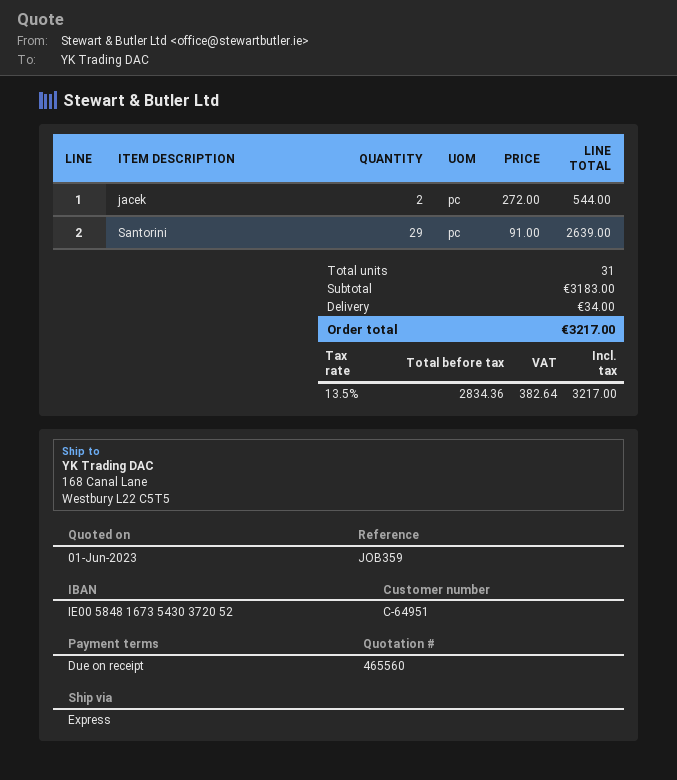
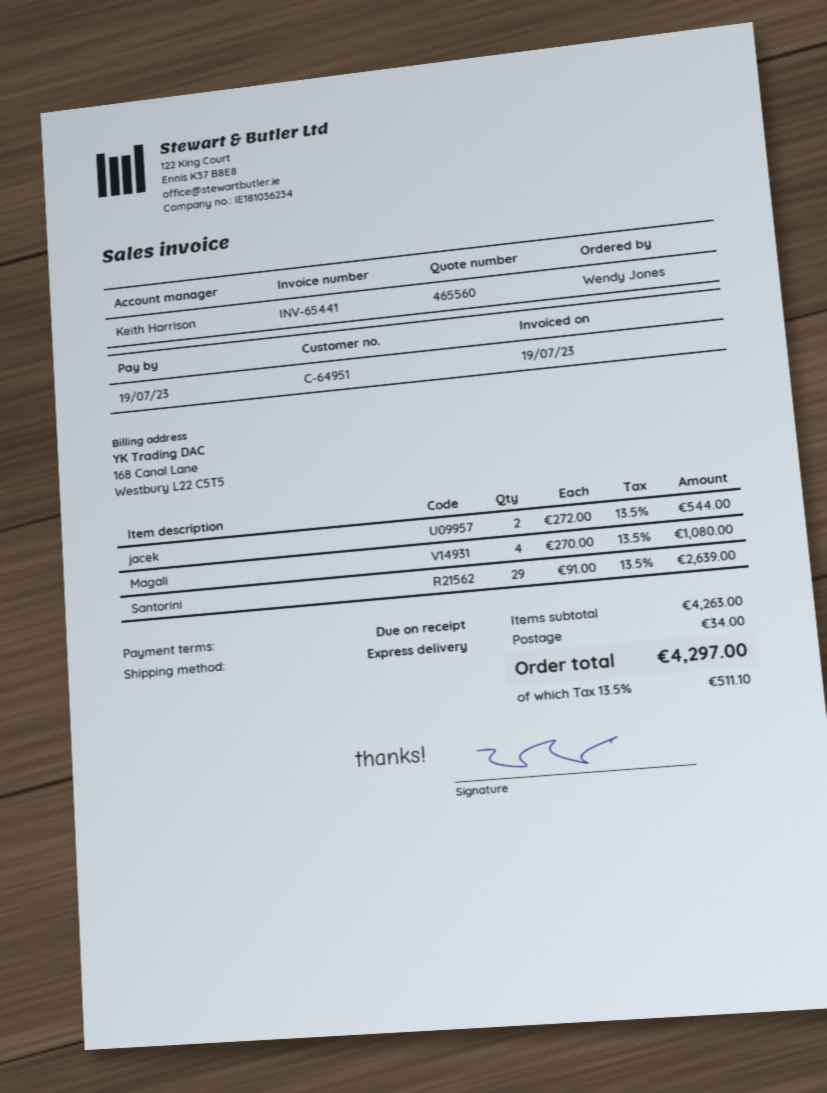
Magali: none -> 4 x 270.00 = 1080.00
subtotal: 3183.00 -> 4263.00
tax: 13.5% = 382.64 -> 13.5% = 511.10
total: 3217.00 -> 4297.00

